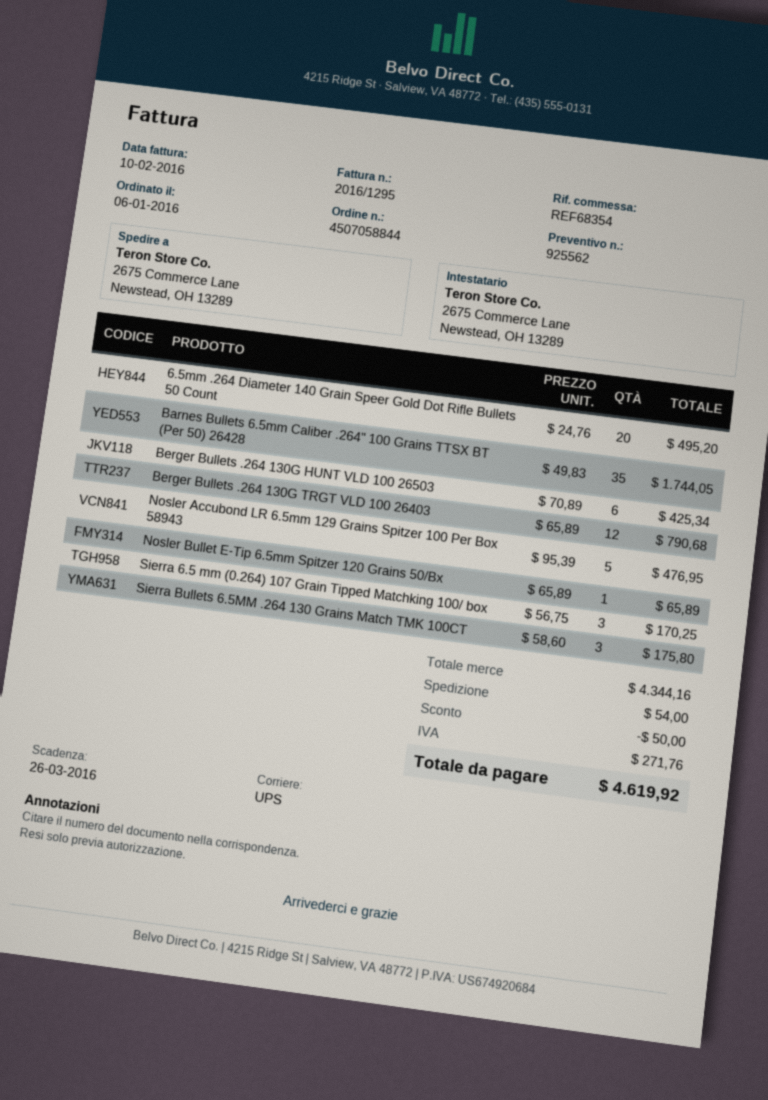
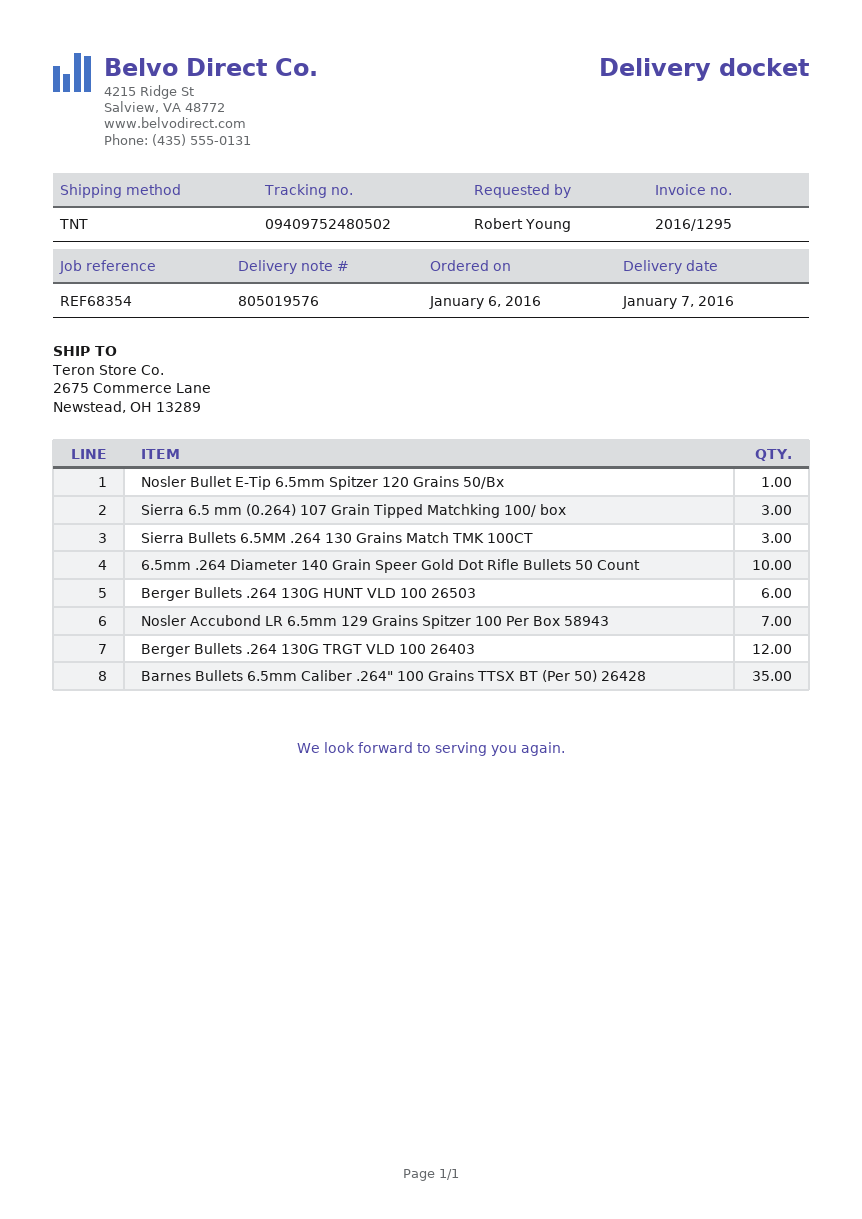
shipping method: UPS -> TNT
6.5mm .264 Diameter 140 Grain Speer Gold Dot Rifle Bullets 50 Count: 20 -> 10
Nosler Accubond LR 6.5mm 129 Grains Spitzer 100 Per Box 58943: 5 -> 7

